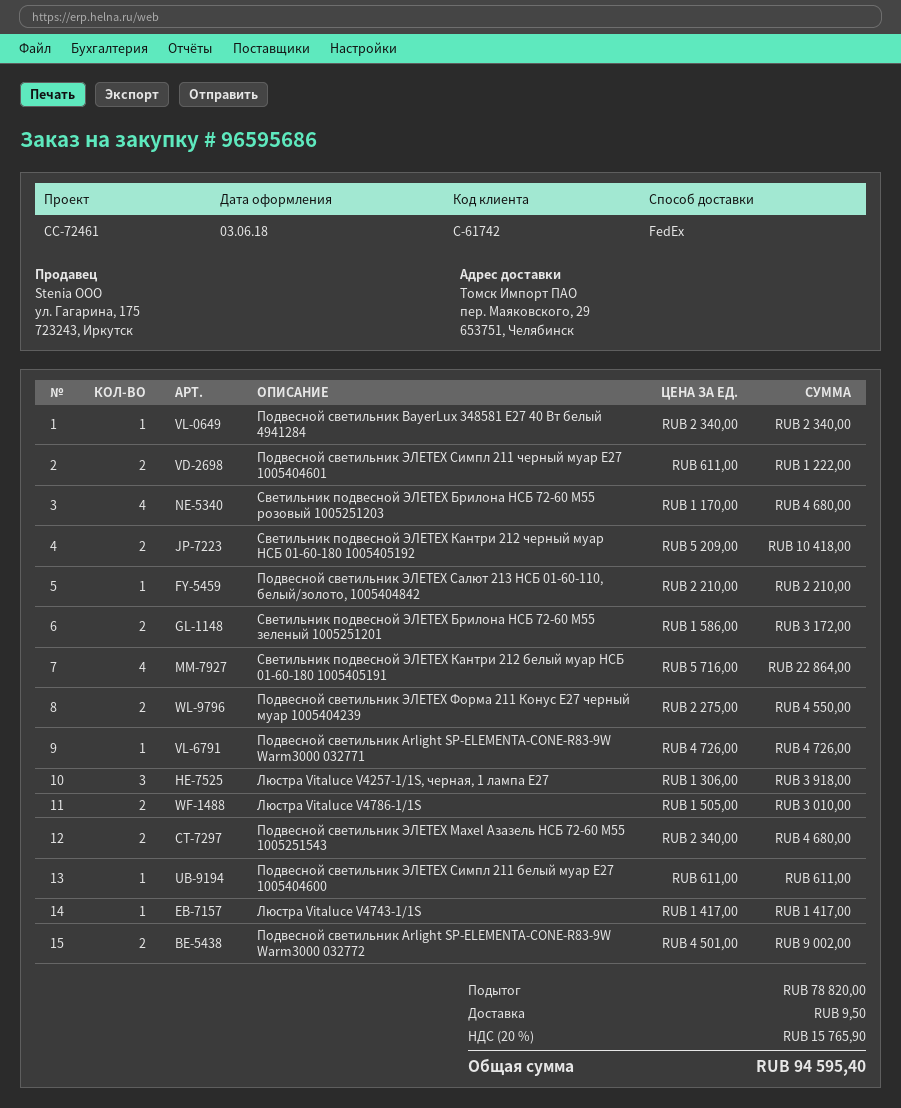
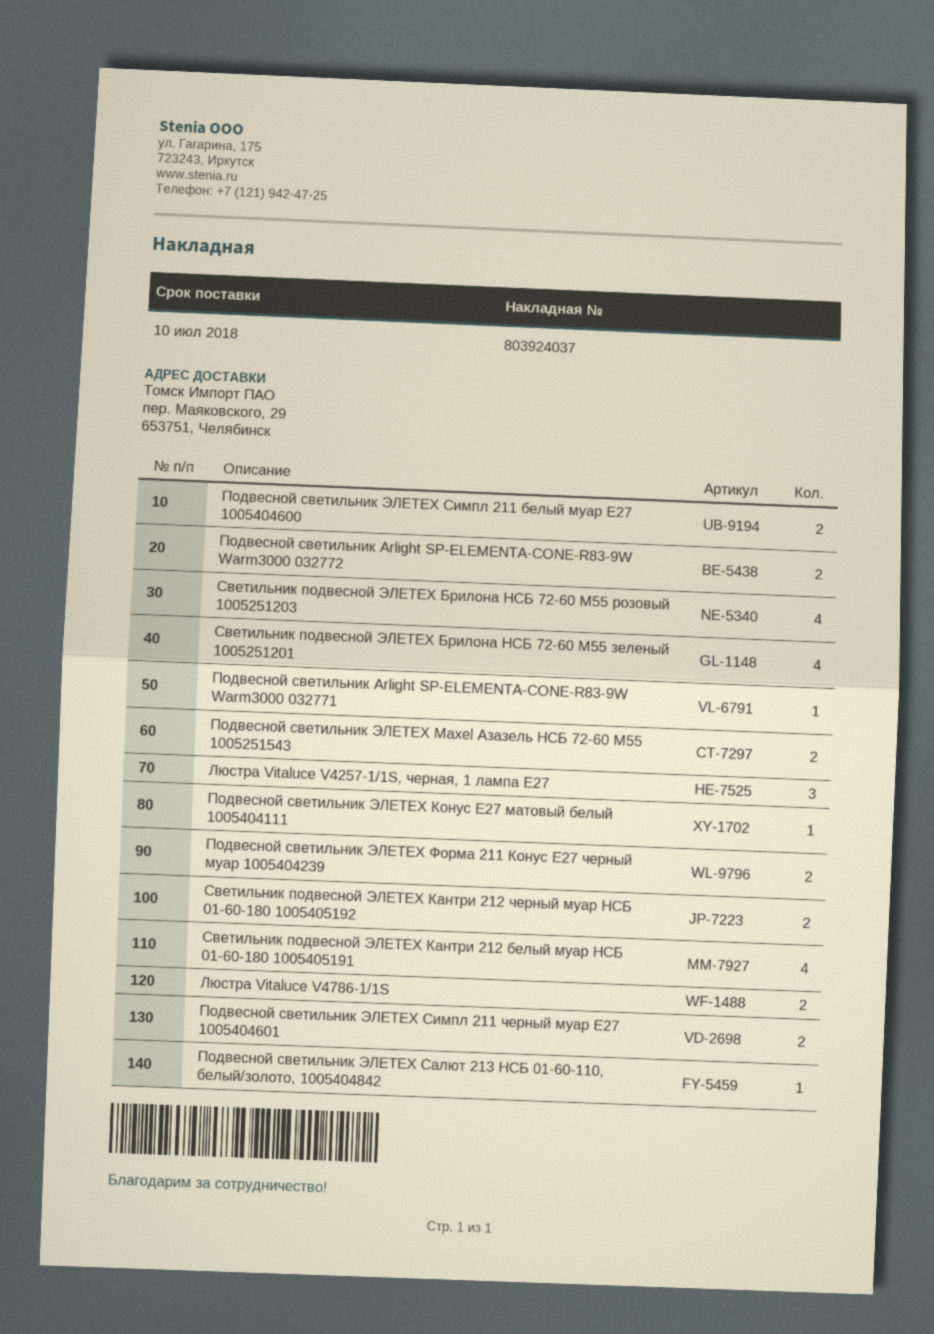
Подвесной светильник BayerLux 348581 E27 40 Вт белый 4941284: 1 -> none
Светильник подвесной ЭЛЕТЕХ Брилона НСБ 72-60 M55 зеленый 1005251201: 2 -> 4
Подвесной светильник ЭЛЕТЕХ Симпл 211 белый муар E27 1005404600: 1 -> 2
Люстра Vitaluce V4743-1/1S: 1 -> none
Подвесной светильник ЭЛЕТЕХ Конус E27 матовый белый 1005404111: none -> 1

